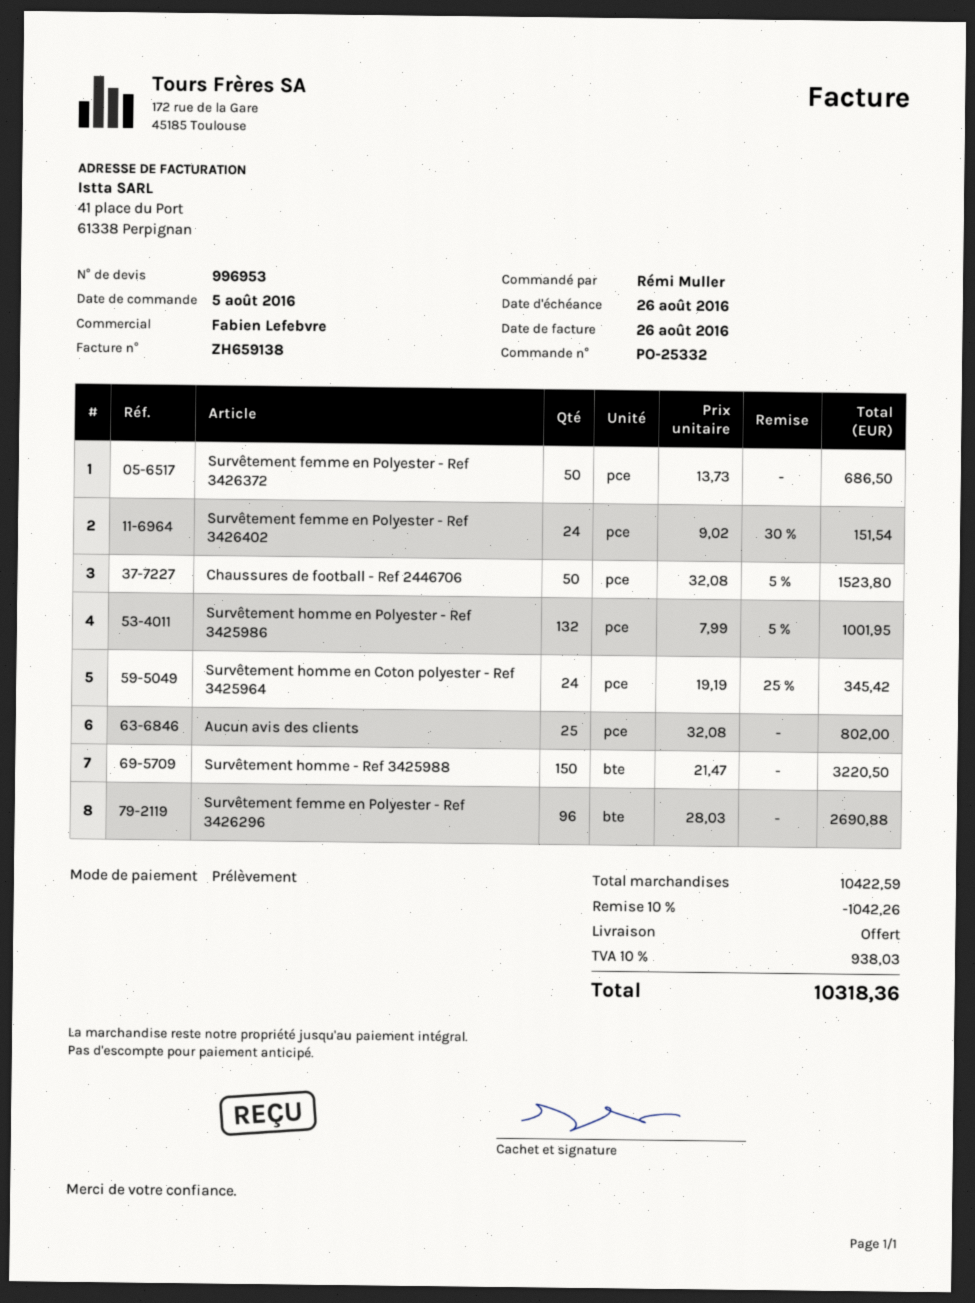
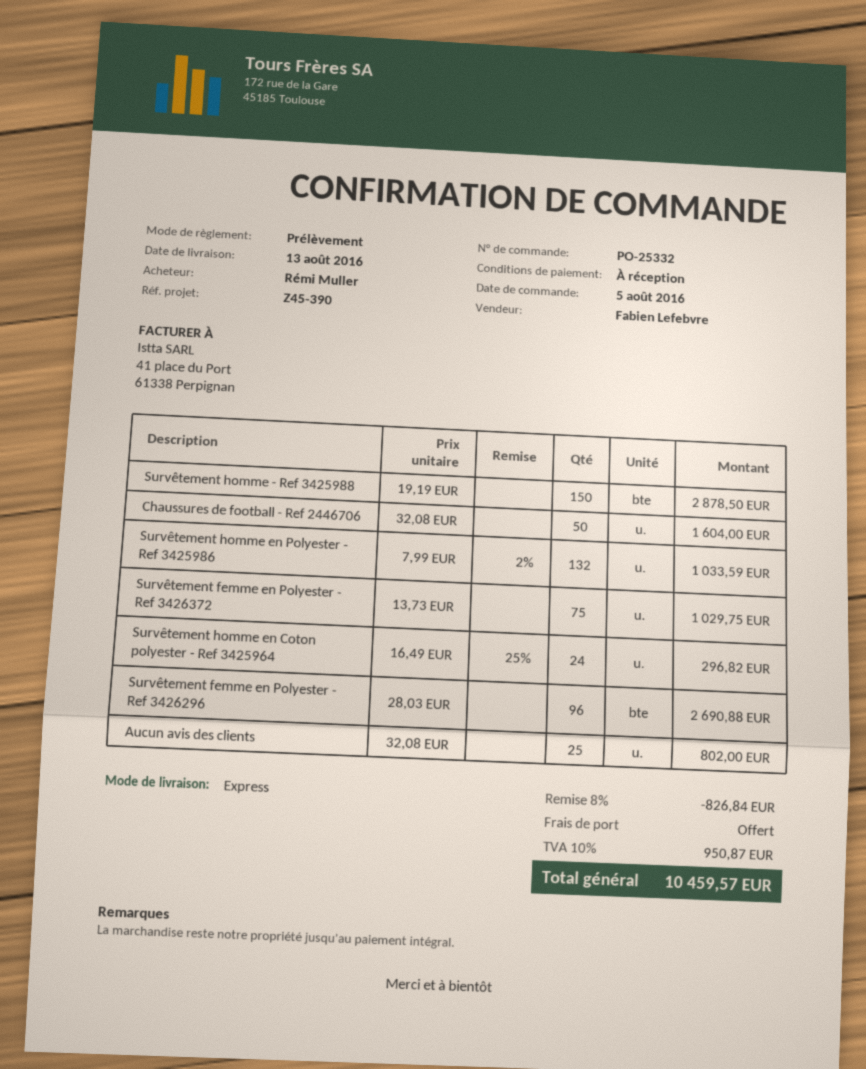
Survêtement femme en Polyester - Ref 3426372: 50 x 13.73 = 686.50 -> 75 x 13.73 = 1029.75
Survêtement femme en Polyester - Ref 3426402: 24 x 9.02 - 30% = 151.54 -> none
Chaussures de football - Ref 2446706: 50 x 32.08 - 5% = 1523.80 -> 50 x 32.08 = 1604.00
Survêtement homme en Polyester - Ref 3425986: 132 x 7.99 - 5% = 1001.95 -> 132 x 7.99 - 2% = 1033.59
Survêtement homme en Coton polyester - Ref 3425964: 24 x 19.19 - 25% = 345.42 -> 24 x 16.49 - 25% = 296.82
Survêtement homme - Ref 3425988: 150 x 21.47 = 3220.50 -> 150 x 19.19 = 2878.50
discount: 10% = 1042.26 -> 8% = 826.84
tax: 10% = 938.03 -> 10% = 950.87
total: 10318.36 -> 10459.57

